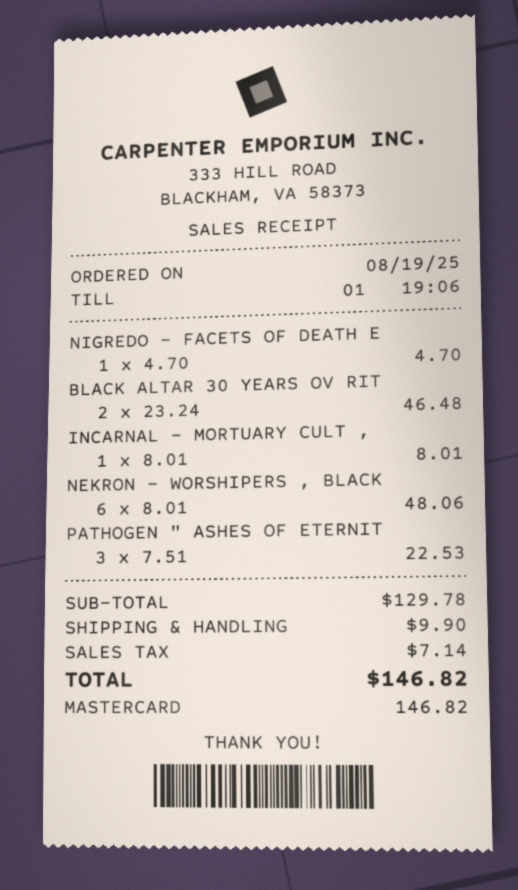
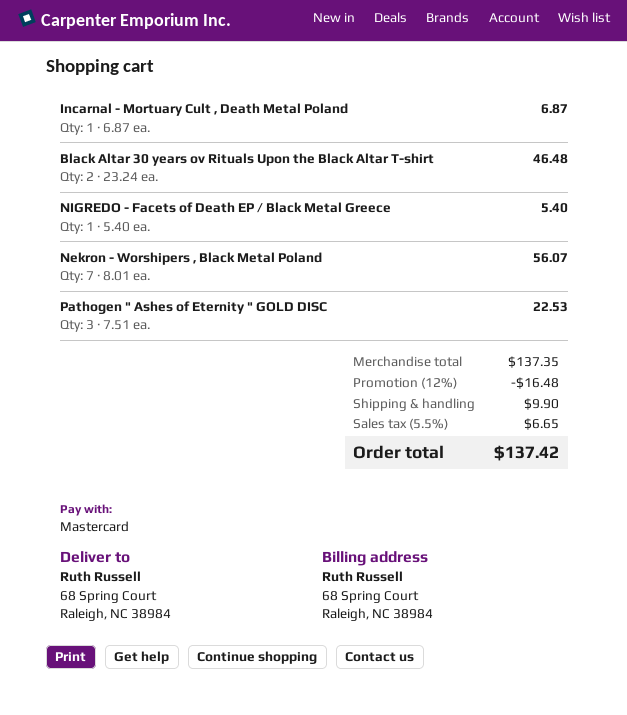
NIGREDO - FACETS OF DEATH E: 1 x 4.70 = 4.70 -> 1 x 5.40 = 5.40
INCARNAL - MORTUARY CULT ,: 1 x 8.01 = 8.01 -> 1 x 6.87 = 6.87
NEKRON - WORSHIPERS , BLACK: 6 x 8.01 = 48.06 -> 7 x 8.01 = 56.07
subtotal: 129.78 -> 137.35
discount: none -> 12% = 16.48
tax: 7.14 -> 6.65
total: 146.82 -> 137.42

